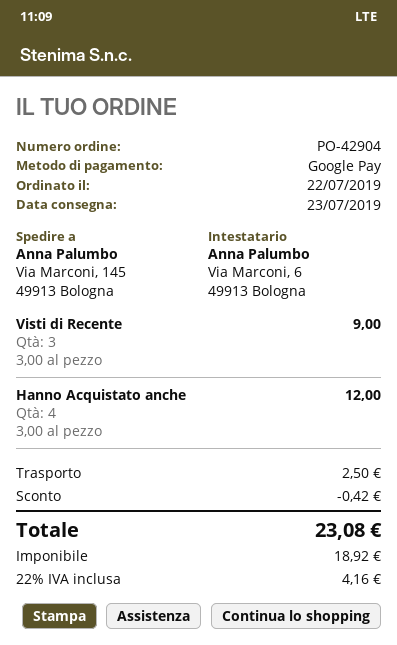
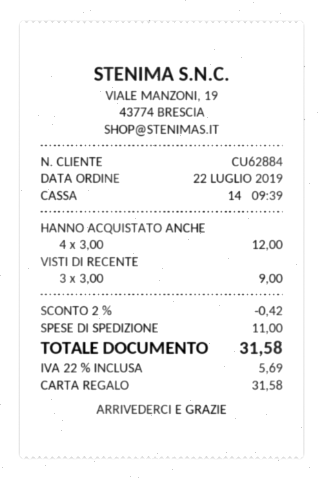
payment method: Google Pay -> gift card
shipping: 2.50 -> 11.00
tax: 22% = 4.16 -> 22% = 5.69
total: 23.08 -> 31.58

